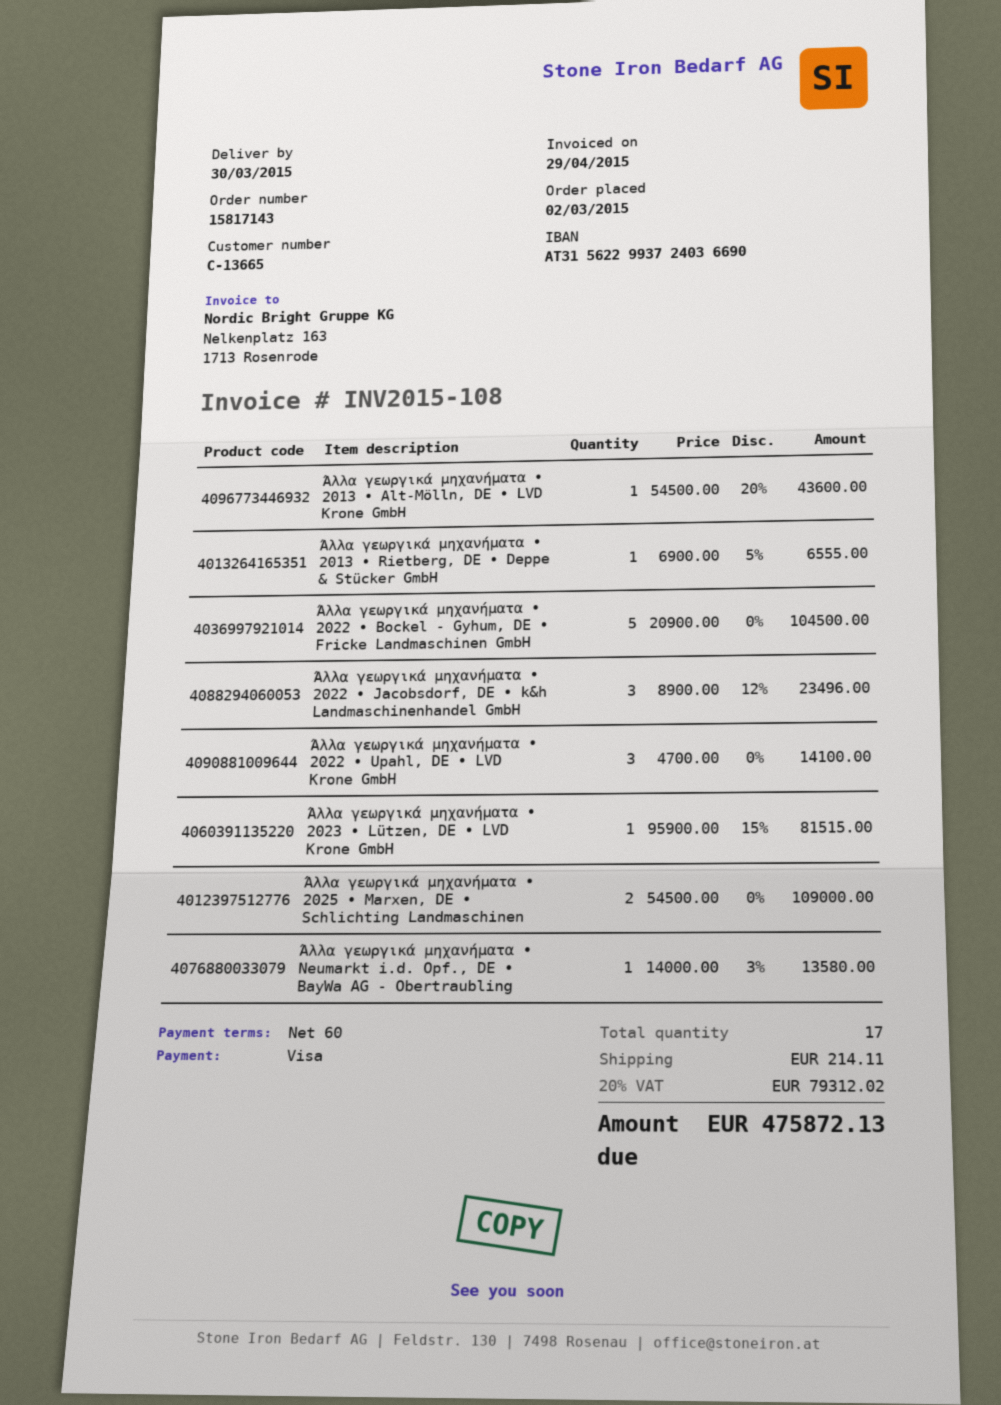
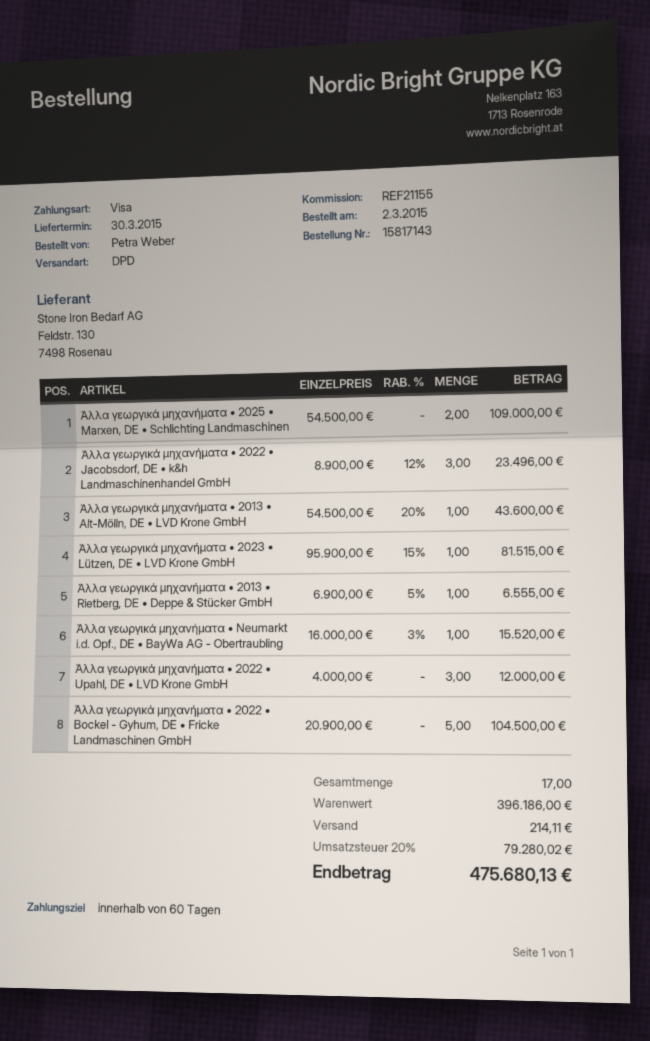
Άλλα γεωργικά μηχανήματα • 2022 • Upahl, DE • LVD Krone GmbH: 3 x 4700.00 = 14100.00 -> 3 x 4000.00 = 12000.00
Άλλα γεωργικά μηχανήματα • Neumarkt i.d. Opf., DE • BayWa AG - Obertraubling: 1 x 14000.00 - 3% = 13580.00 -> 1 x 16000.00 - 3% = 15520.00
tax: 20% = 79312.02 -> 20% = 79280.02
total: 475872.13 -> 475680.13

